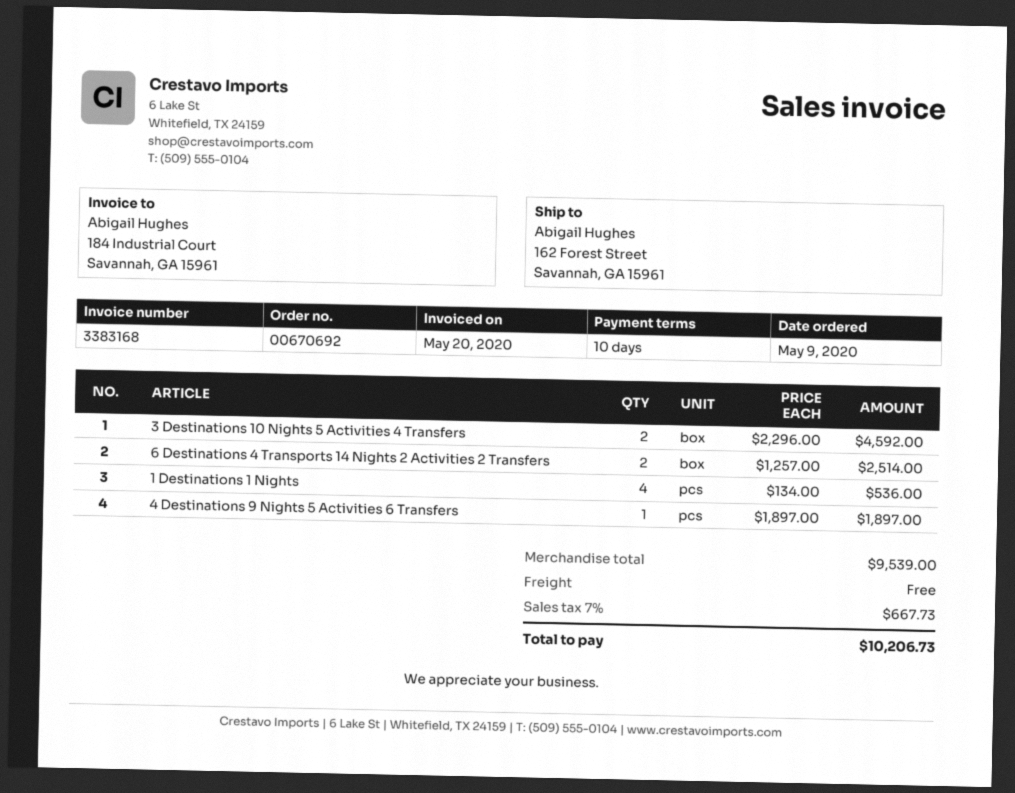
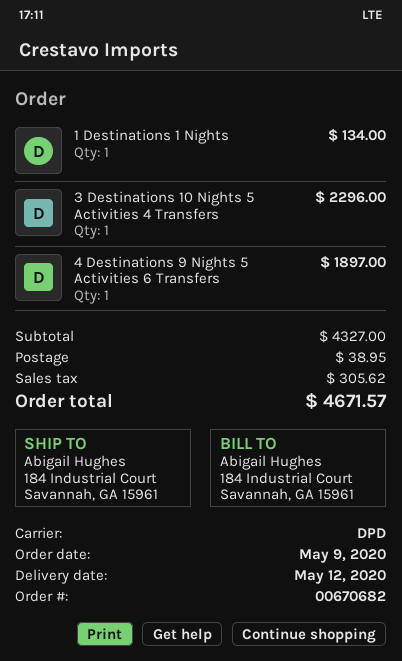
order number: 00670692 -> 00670682
ship to: 162 Forest Street, Savannah, GA 15961 -> 184 Industrial Court, Savannah, GA 15961
3 Destinations 10 Nights 5 Activities 4 Transfers: 2 for 4592.00 -> 1 for 2296.00
6 Destinations 4 Transports 14 Nights 2 Activities 2 Transfers: 2 for 2514.00 -> none
1 Destinations 1 Nights: 4 for 536.00 -> 1 for 134.00
subtotal: 9539.00 -> 4327.00
shipping: 0.00 -> 38.95
tax: 667.73 -> 305.62
total: 10206.73 -> 4671.57

